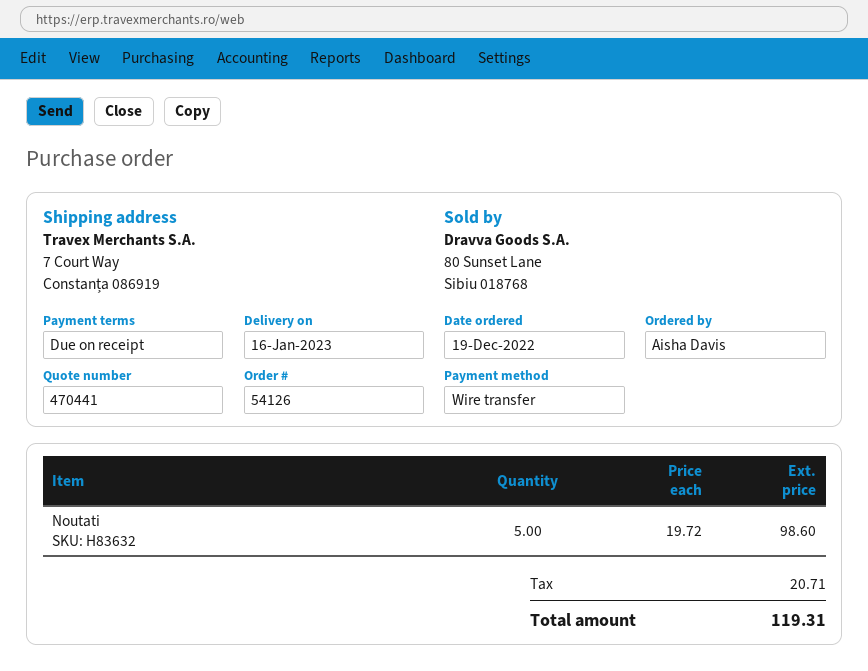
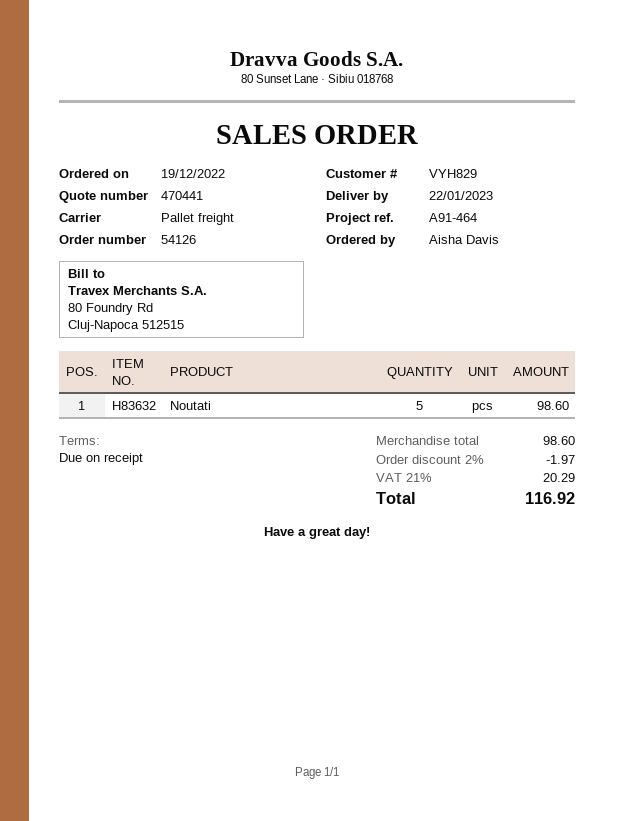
delivery date: 2023-01-16 -> 2023-01-22
discount: none -> 2% = 1.97
tax: 20.71 -> 20.29
total: 119.31 -> 116.92

